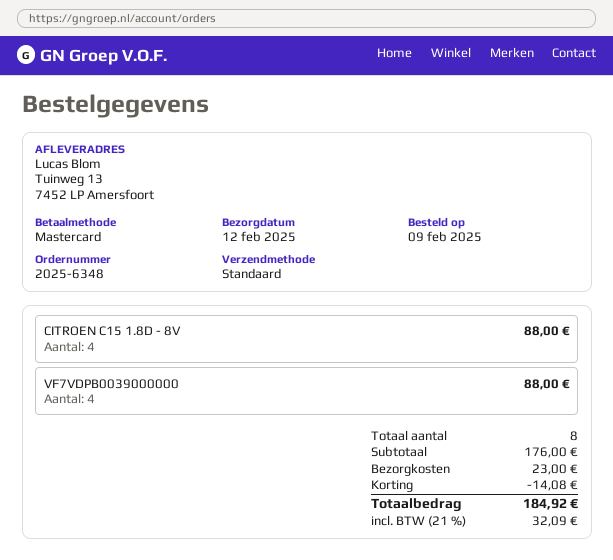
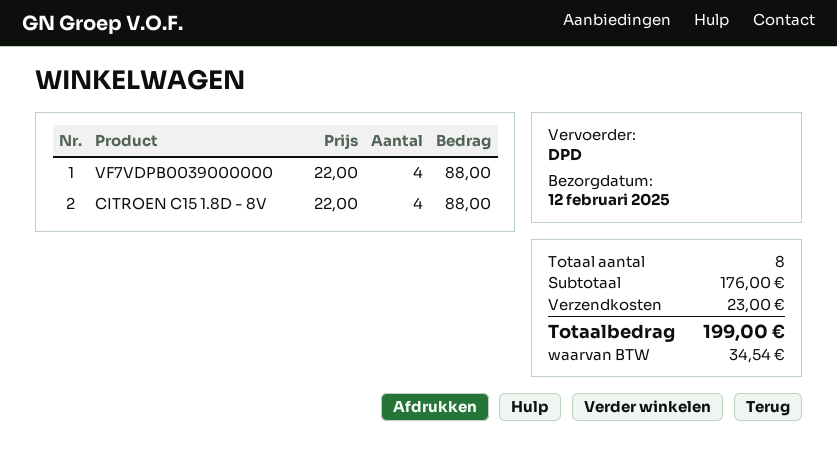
shipping method: standard -> DPD
discount: 14.08 -> none
tax: 32.09 -> 34.54
total: 184.92 -> 199.00

